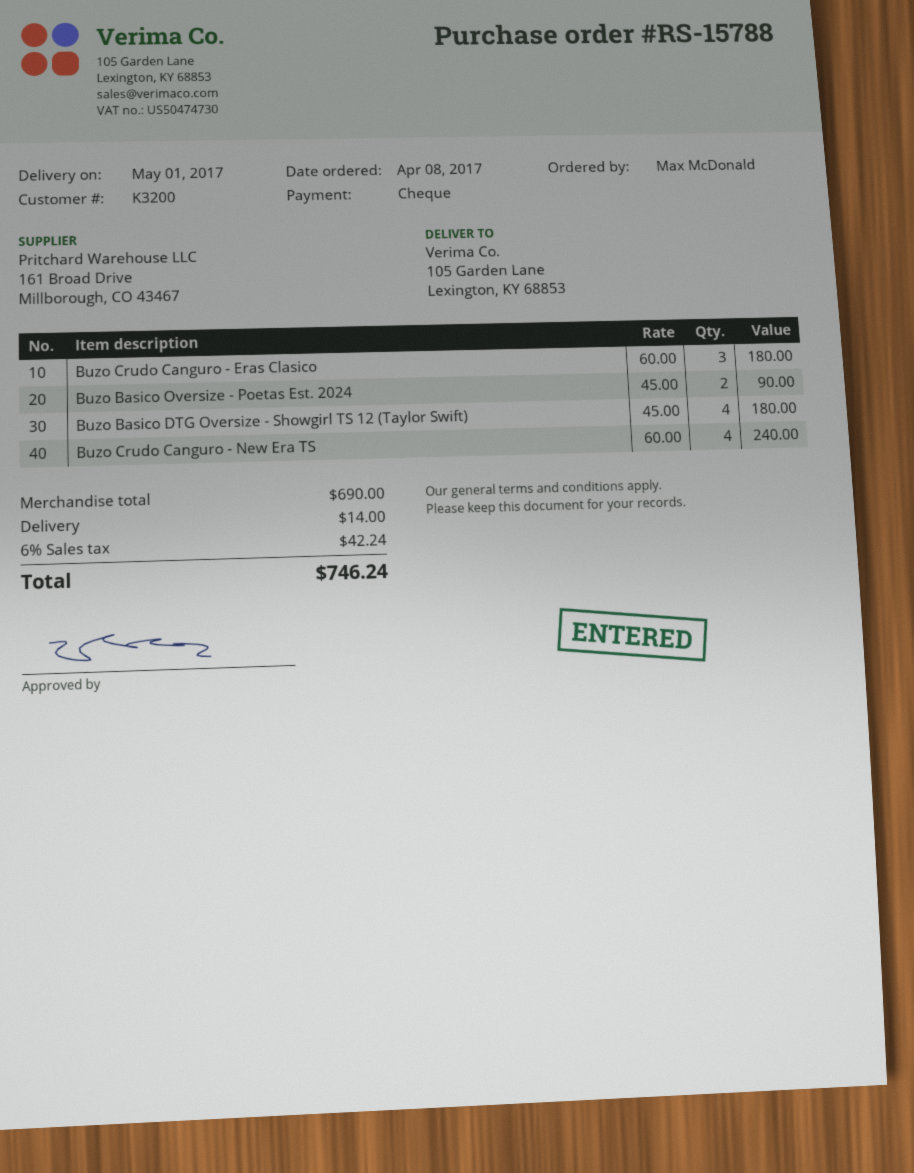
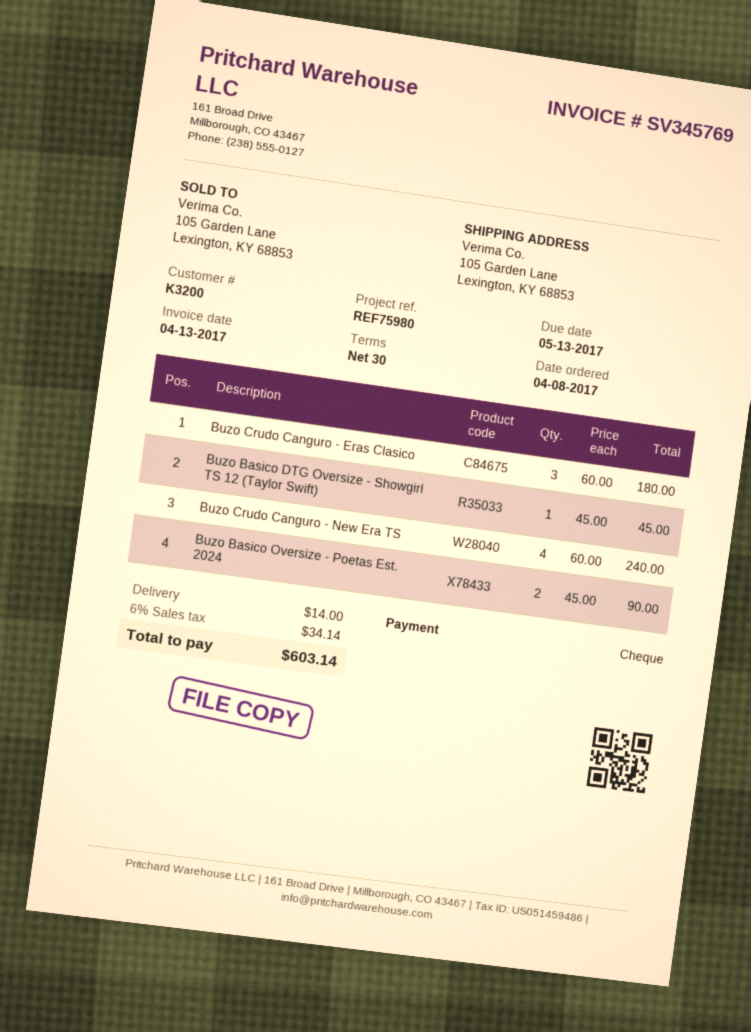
Buzo Basico DTG Oversize - Showgirl TS 12 (Taylor Swift): 4 x 45.00 = 180.00 -> 1 x 45.00 = 45.00
tax: 6% = 42.24 -> 6% = 34.14
total: 746.24 -> 603.14

